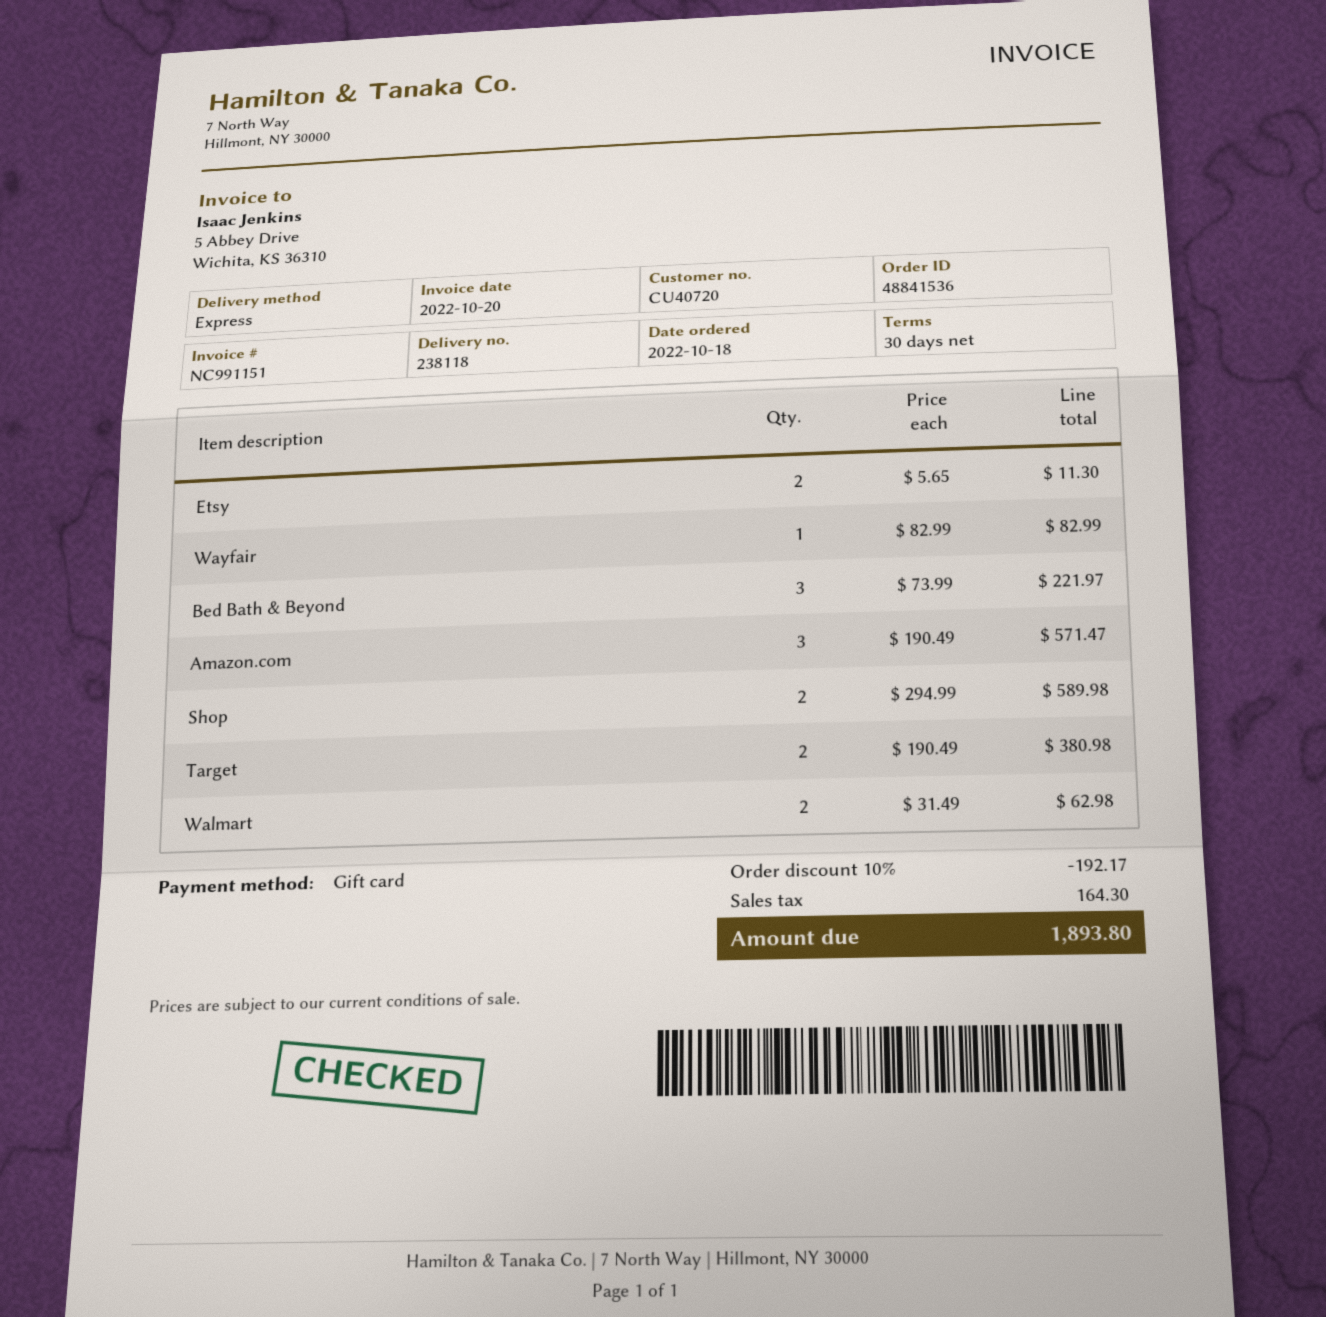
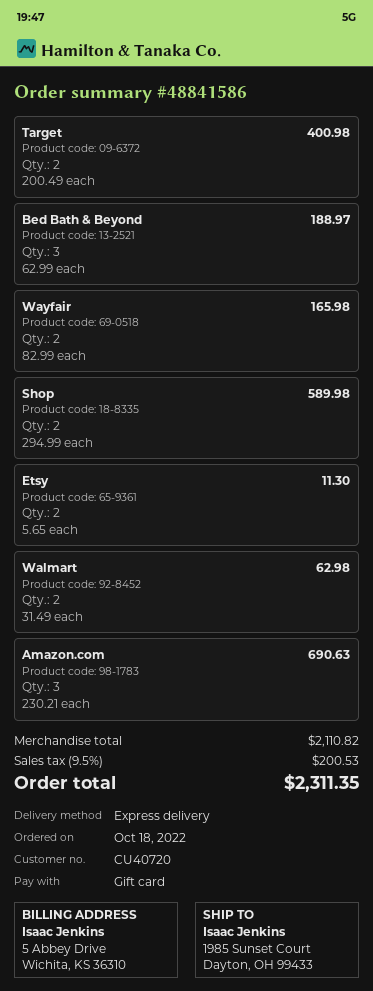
order number: 48841536 -> 48841586
Wayfair: 1 x 82.99 = 82.99 -> 2 x 82.99 = 165.98
Bed Bath & Beyond: 3 x 73.99 = 221.97 -> 3 x 62.99 = 188.97
Amazon.com: 3 x 190.49 = 571.47 -> 3 x 230.21 = 690.63
Target: 2 x 190.49 = 380.98 -> 2 x 200.49 = 400.98
discount: 10% = 192.17 -> none
tax: 164.30 -> 200.53
total: 1893.80 -> 2311.35

